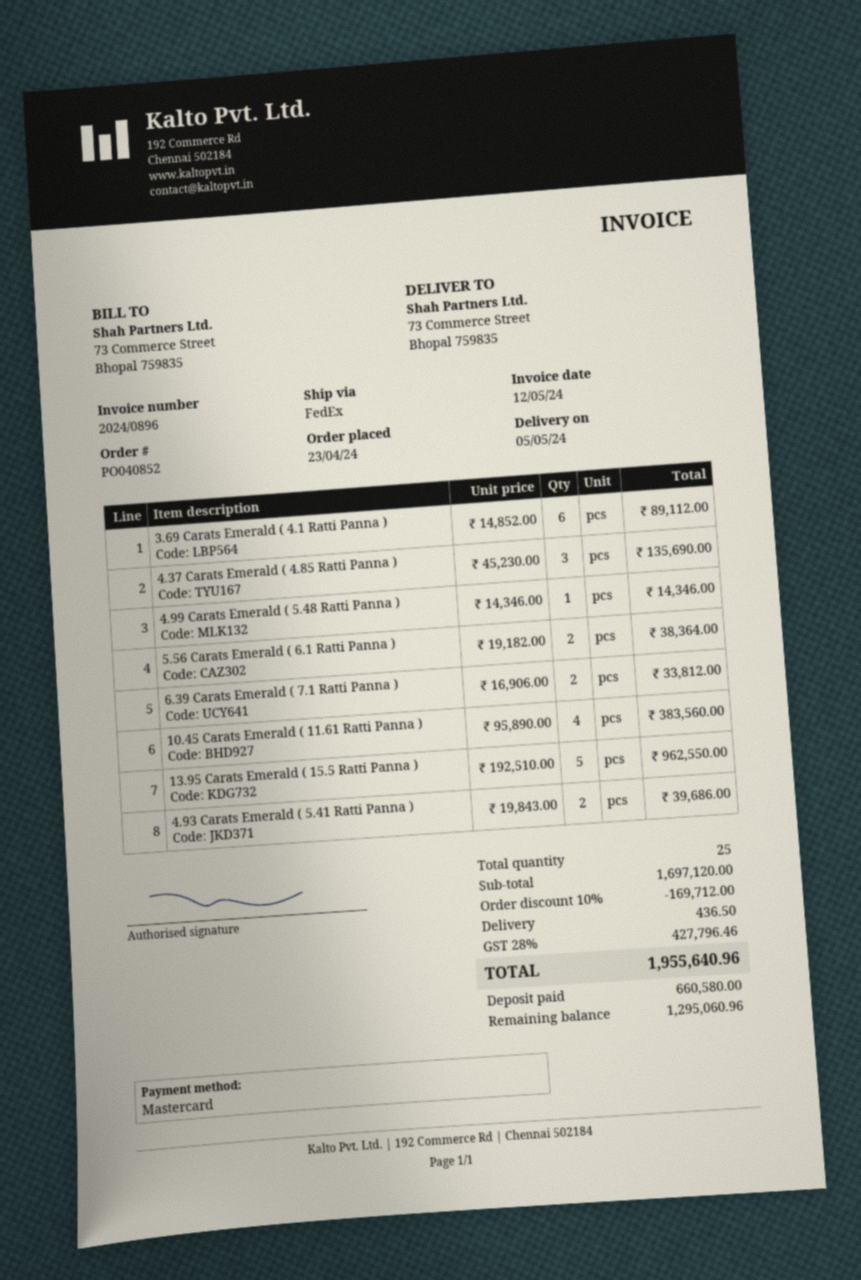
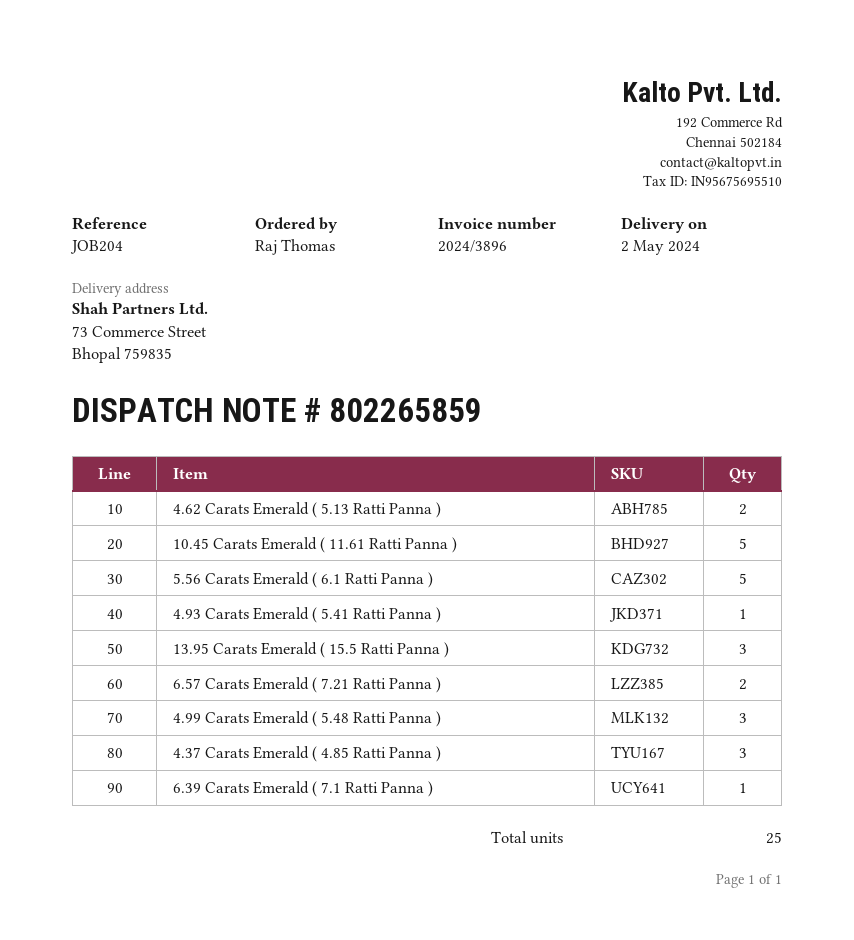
delivery date: 2024-05-05 -> 2024-05-02
invoice number: 2024/0896 -> 2024/3896
3.69 Carats Emerald ( 4.1 Ratti Panna ): 6 -> none
4.99 Carats Emerald ( 5.48 Ratti Panna ): 1 -> 3
5.56 Carats Emerald ( 6.1 Ratti Panna ): 2 -> 5
6.39 Carats Emerald ( 7.1 Ratti Panna ): 2 -> 1
10.45 Carats Emerald ( 11.61 Ratti Panna ): 4 -> 5
13.95 Carats Emerald ( 15.5 Ratti Panna ): 5 -> 3
4.93 Carats Emerald ( 5.41 Ratti Panna ): 2 -> 1
4.62 Carats Emerald ( 5.13 Ratti Panna ): none -> 2
6.57 Carats Emerald ( 7.21 Ratti Panna ): none -> 2

